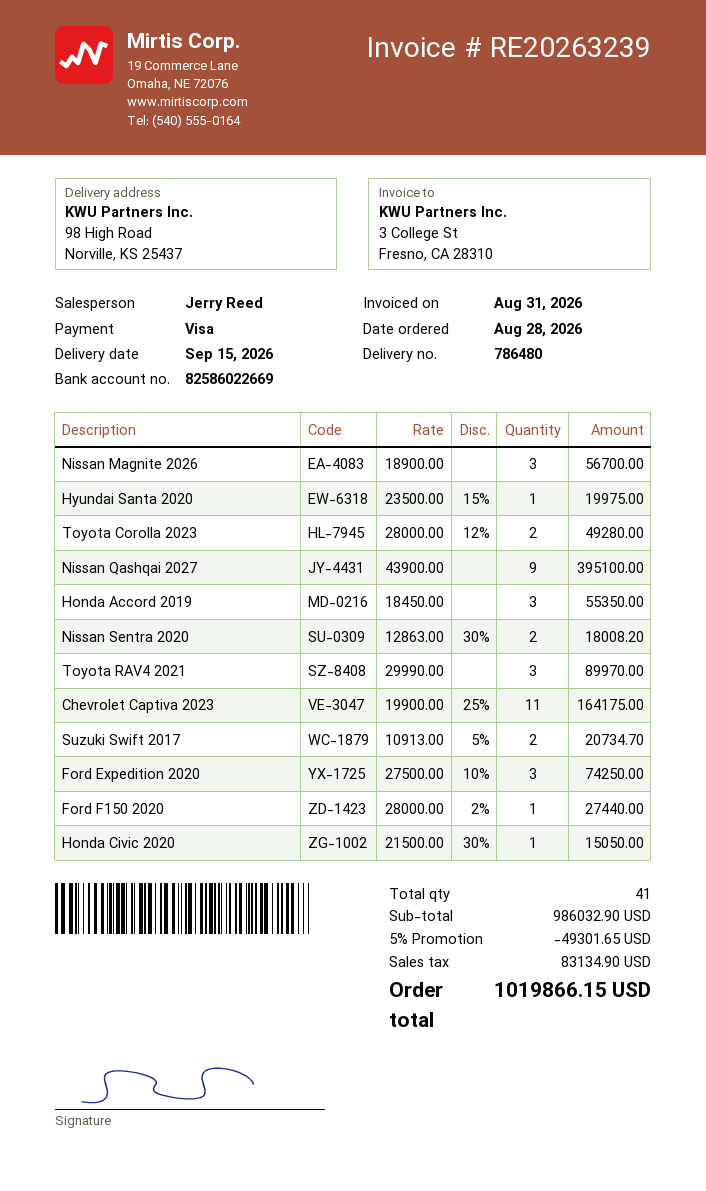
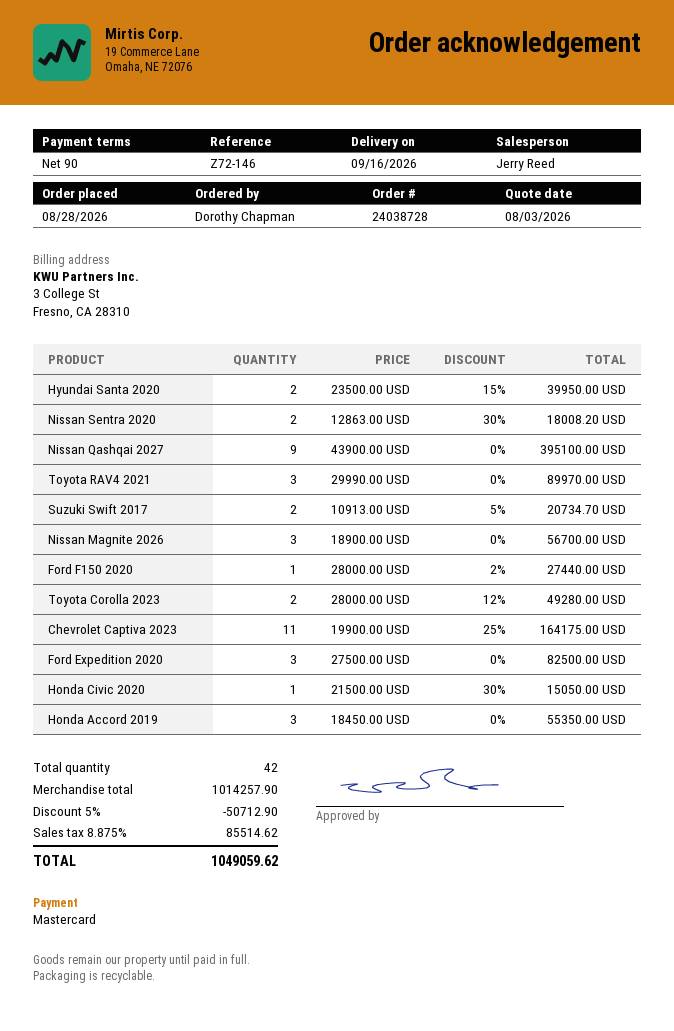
delivery date: 2026-09-15 -> 2026-09-16
payment method: Visa -> Mastercard
Hyundai Santa 2020: 1 x 23500.00 - 15% = 19975.00 -> 2 x 23500.00 - 15% = 39950.00
Ford Expedition 2020: 3 x 27500.00 - 10% = 74250.00 -> 3 x 27500.00 = 82500.00
total quantity: 41 -> 42
subtotal: 986032.90 -> 1014257.90
discount: 5% = 49301.65 -> 5% = 50712.90
tax: 83134.90 -> 85514.62
total: 1019866.15 -> 1049059.62

